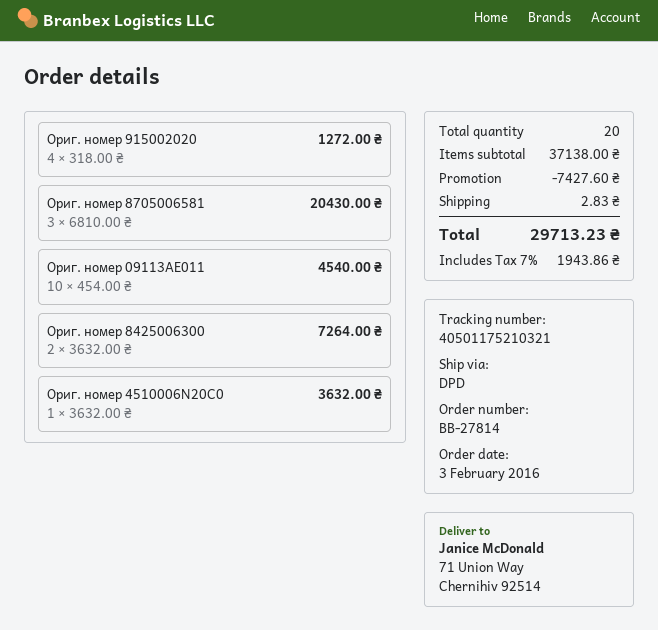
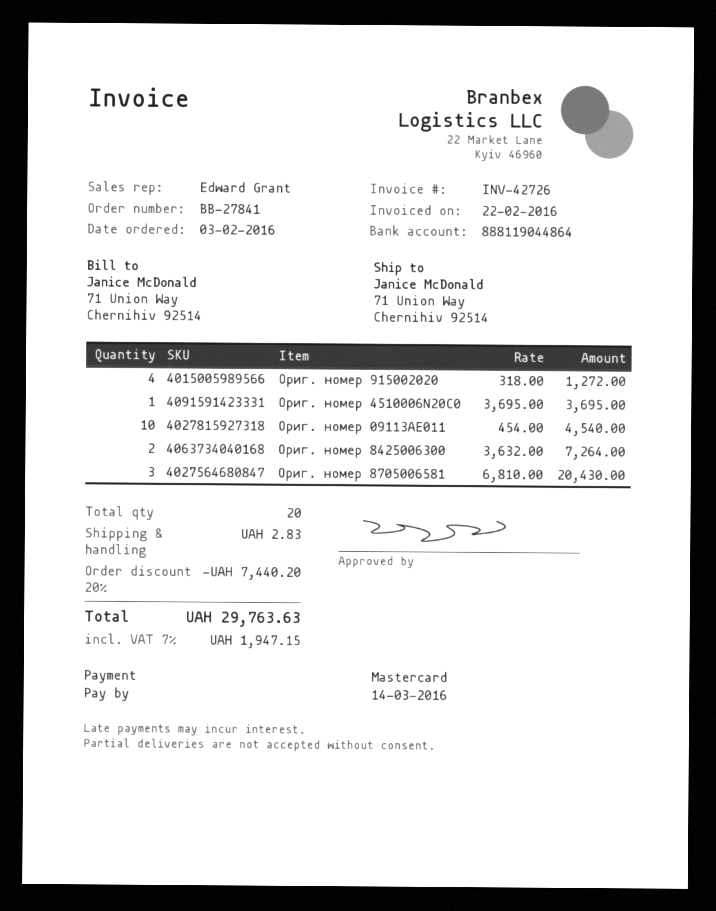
order number: BB-27814 -> BB-27841
Ориг. номер 4510006N20C0: 1 x 3632.00 = 3632.00 -> 1 x 3695.00 = 3695.00
discount: 7427.60 -> 7440.20
tax: 7% = 1943.86 -> 7% = 1947.15
total: 29713.23 -> 29763.63

